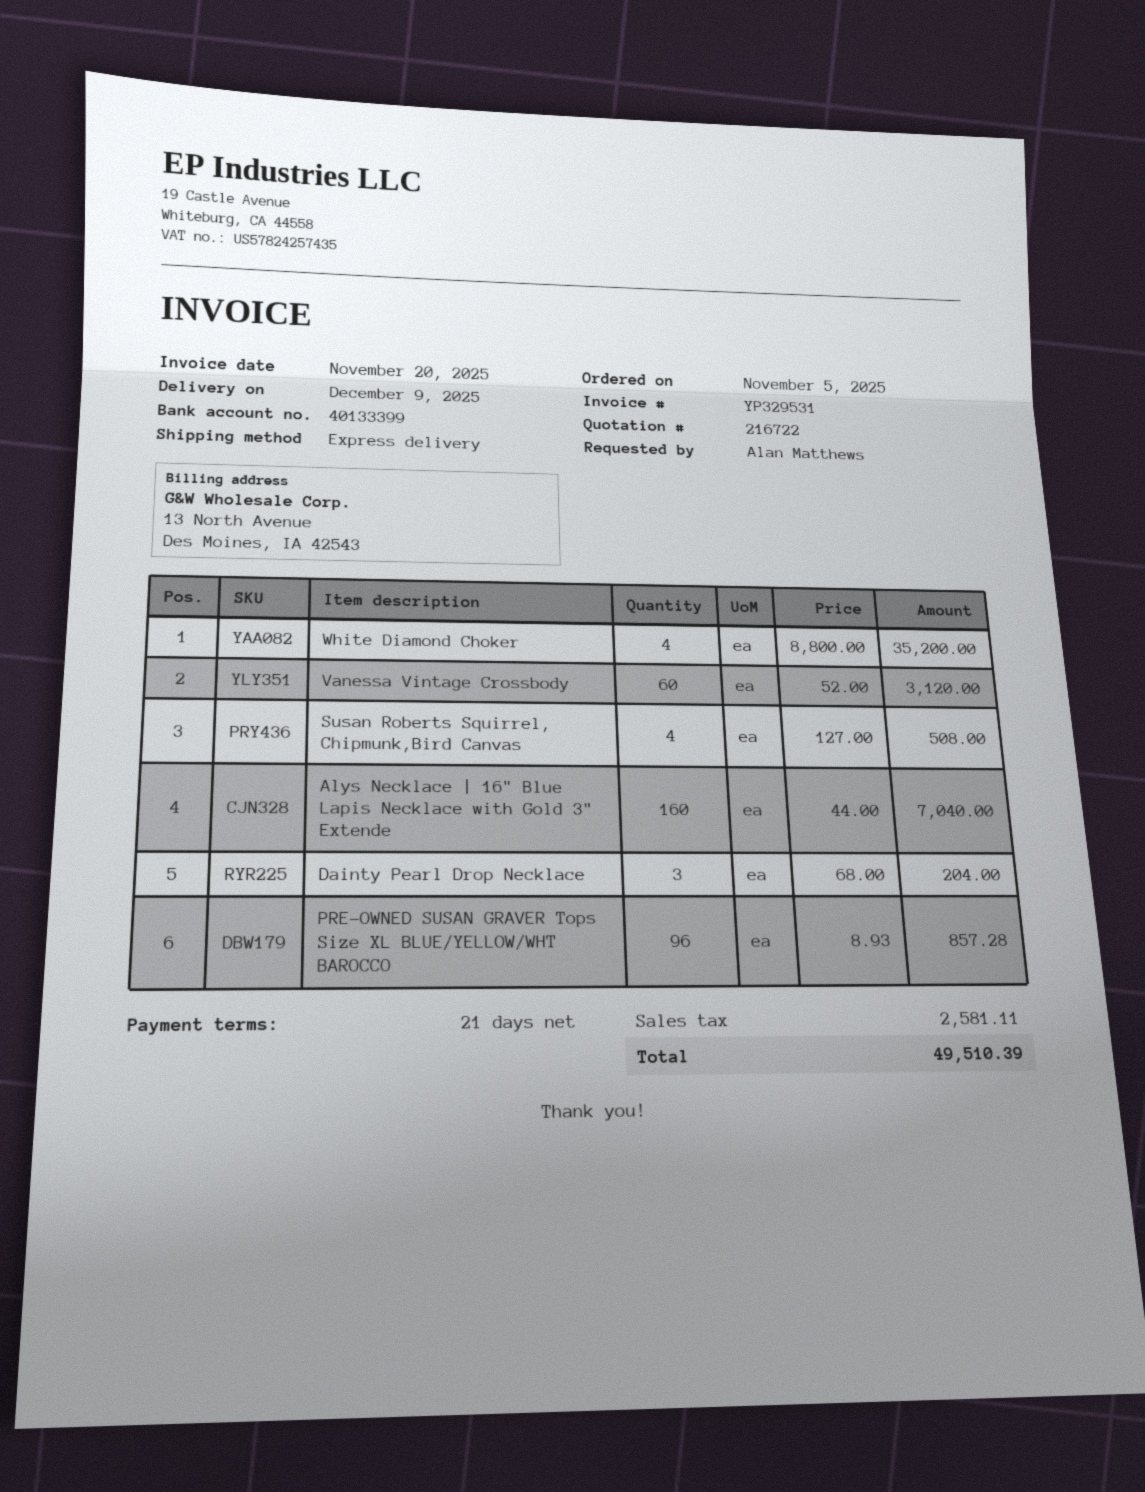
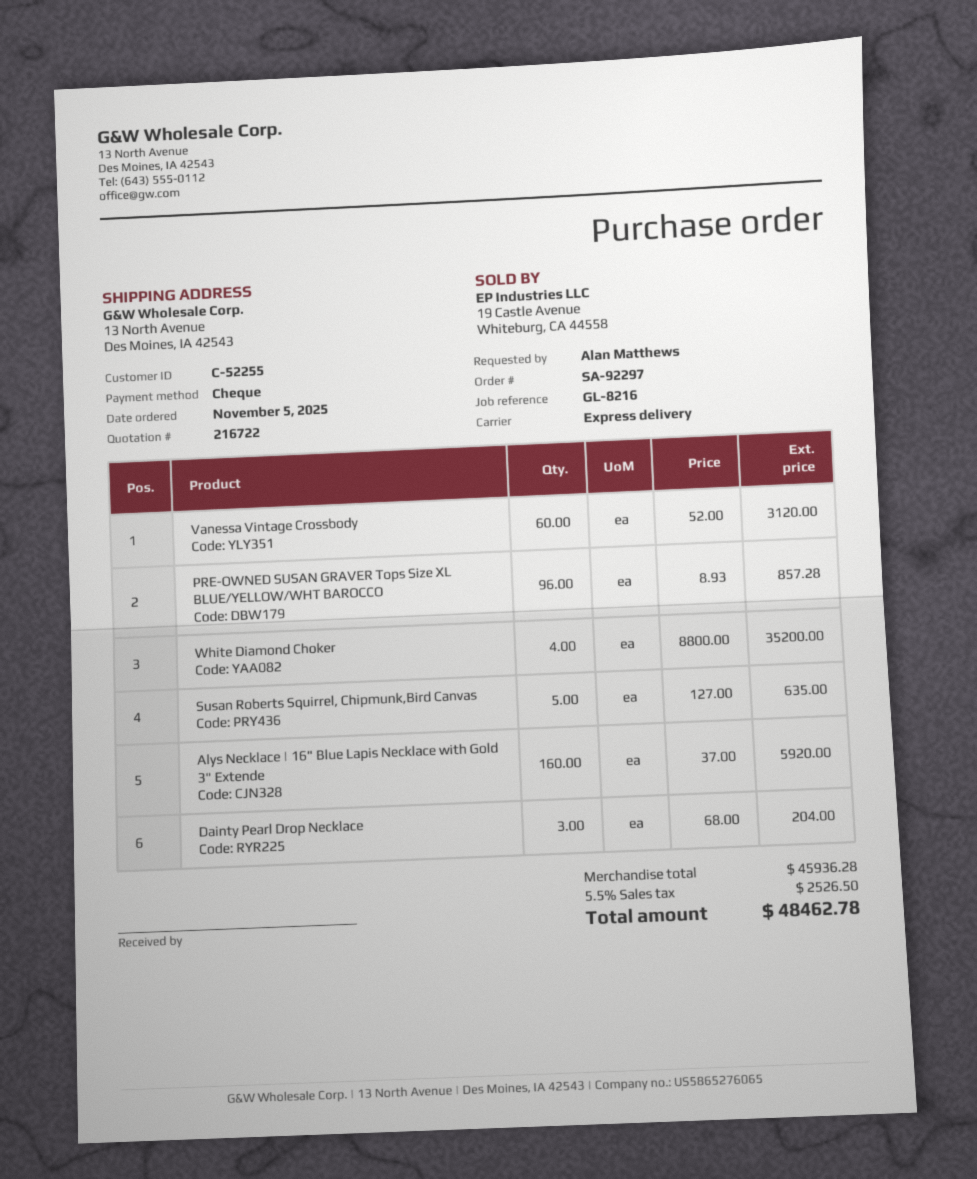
Susan Roberts Squirrel, Chipmunk,Bird Canvas: 4 x 127.00 = 508.00 -> 5 x 127.00 = 635.00
Alys Necklace | 16" Blue Lapis Necklace with Gold 3" Extende: 160 x 44.00 = 7040.00 -> 160 x 37.00 = 5920.00
tax: 2581.11 -> 2526.50
total: 49510.39 -> 48462.78

